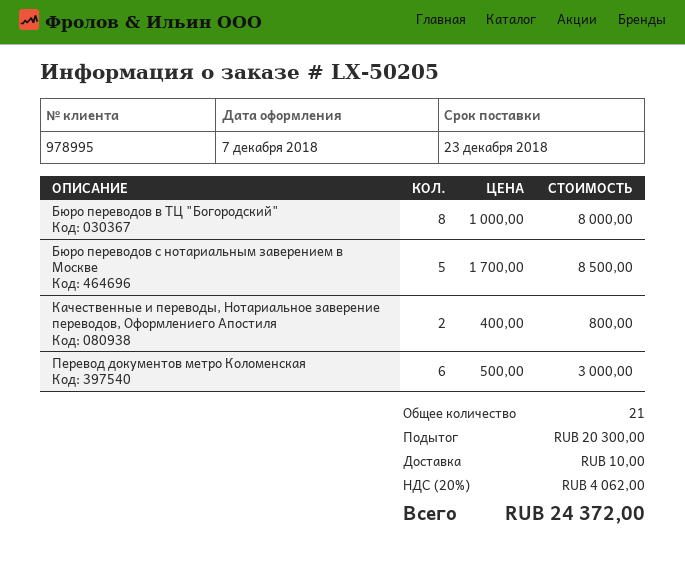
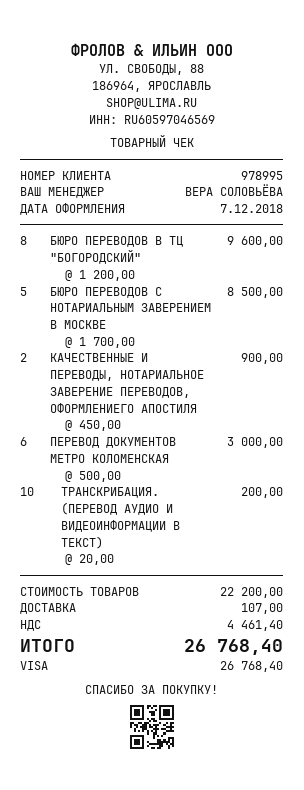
Бюро переводов в ТЦ "Богородский": 8 x 1000.00 = 8000.00 -> 8 x 1200.00 = 9600.00
Качественные и переводы, Нотариальное заверение переводов, Оформлениего Апостиля: 2 x 400.00 = 800.00 -> 2 x 450.00 = 900.00
ТРАНСКРИБАЦИЯ. (ПЕРЕВОД АУДИО И ВИДЕОИНФОРМАЦИИ В ТЕКСТ): none -> 10 x 20.00 = 200.00
subtotal: 20300.00 -> 22200.00
shipping: 10.00 -> 107.00
tax: 4062.00 -> 4461.40
total: 24372.00 -> 26768.40

